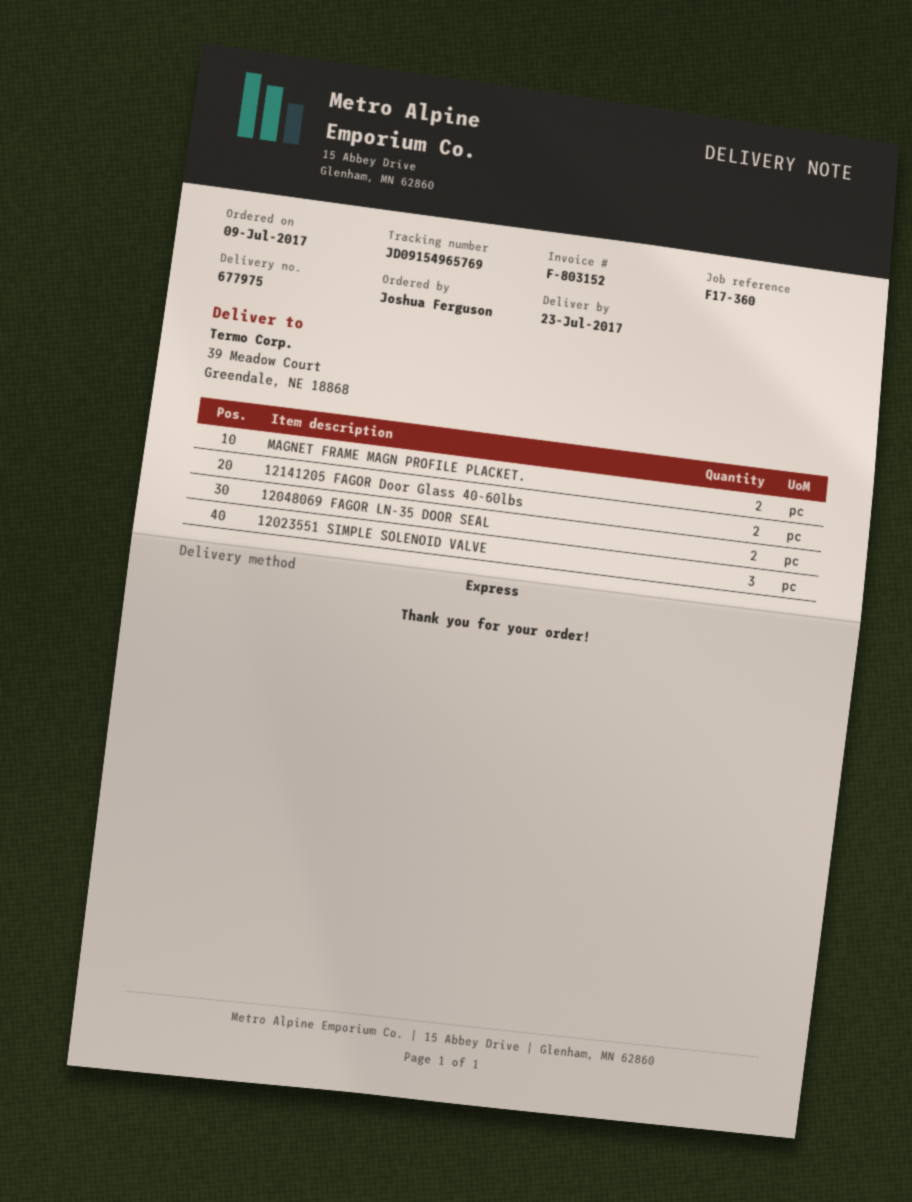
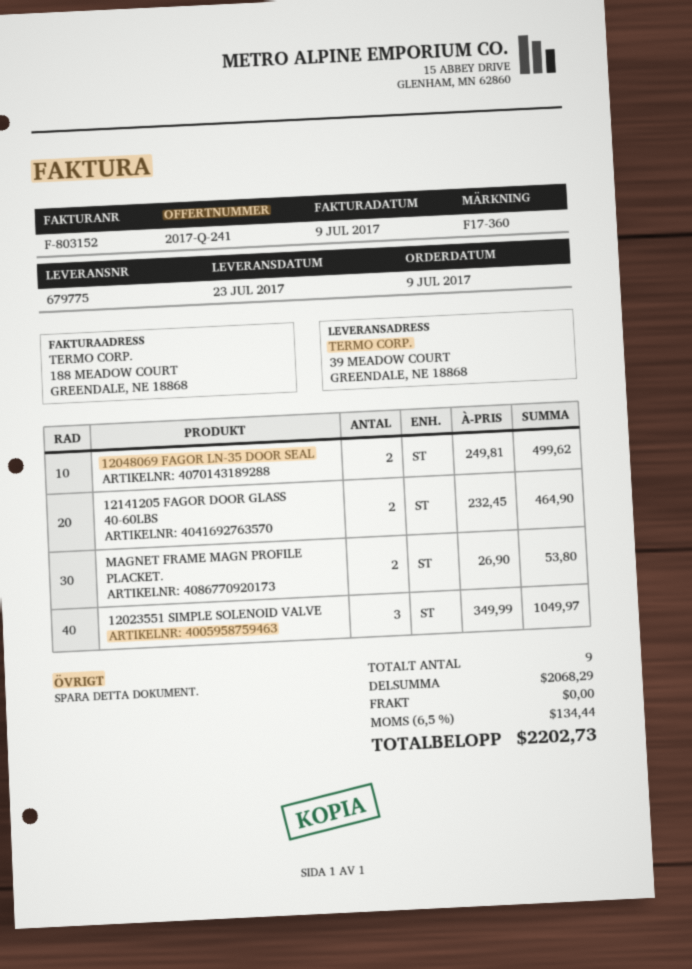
delivery note number: 677975 -> 679775

